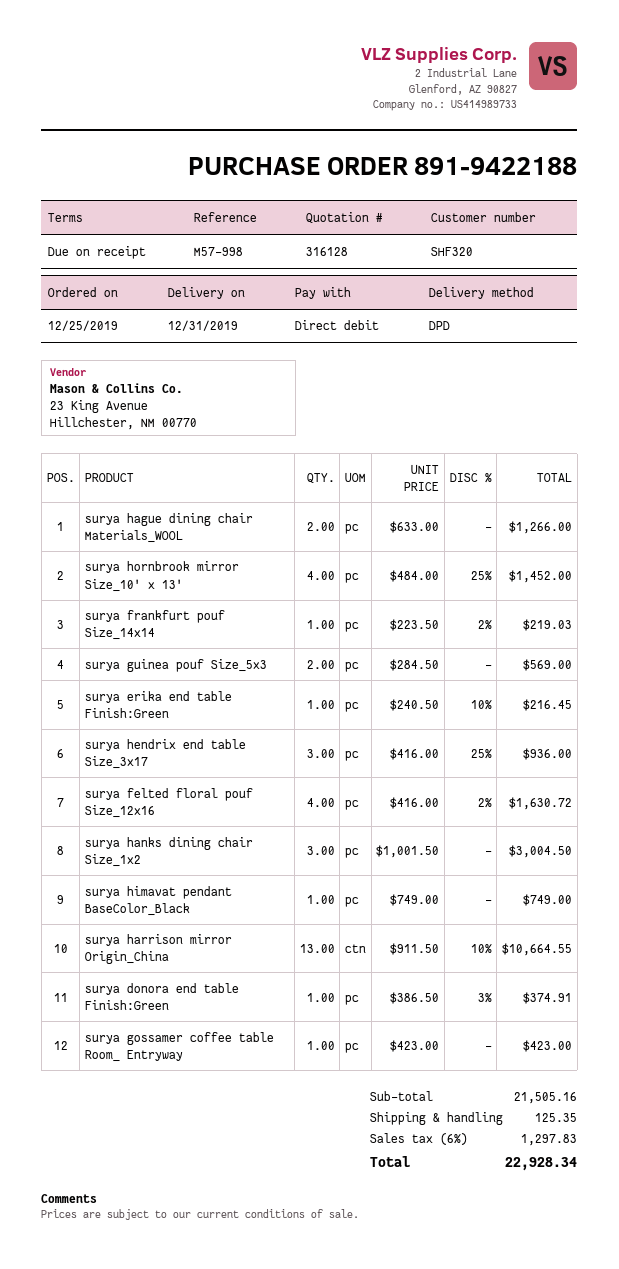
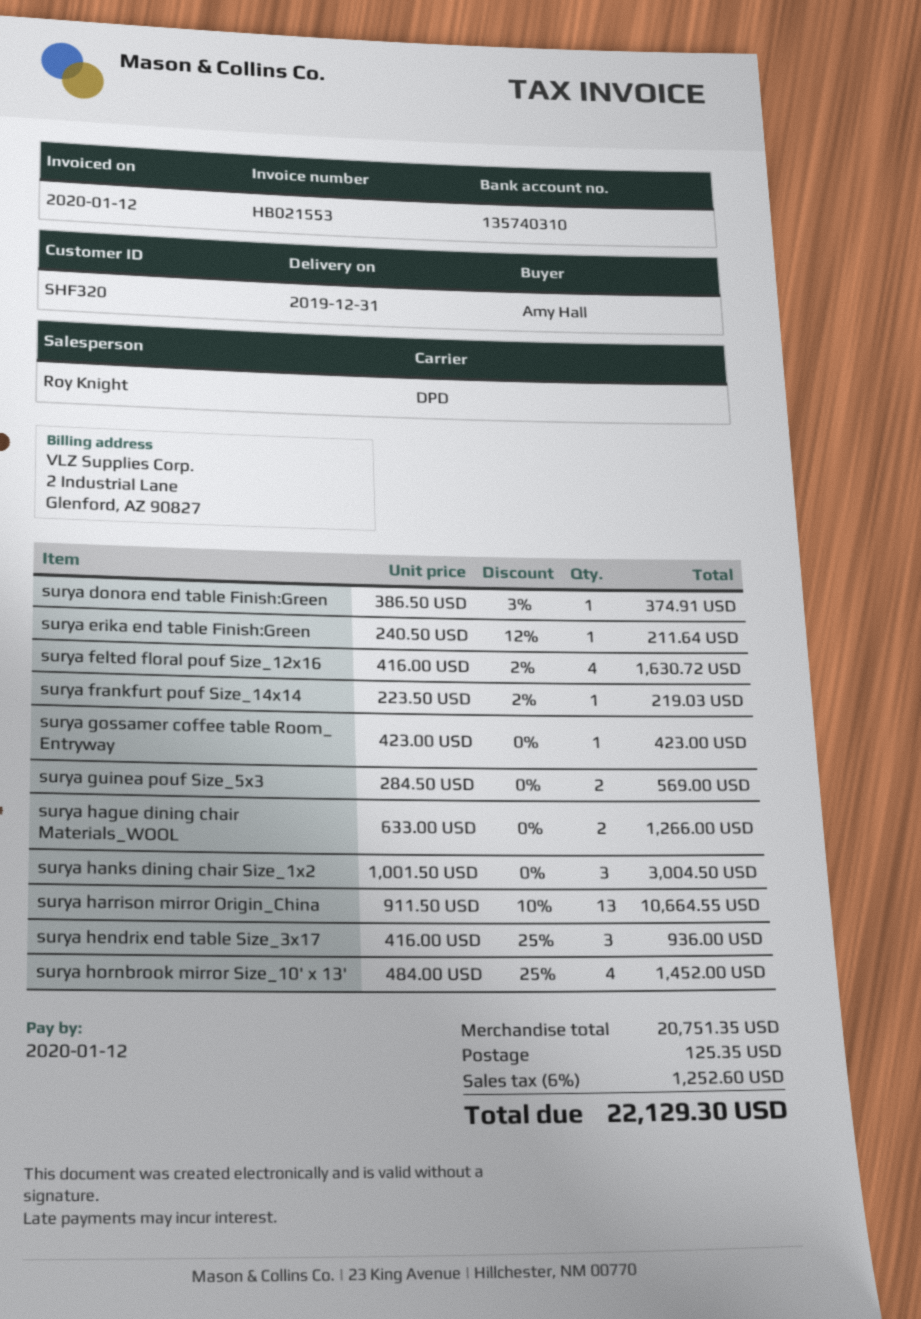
surya erika end table Finish:Green: 1 x 240.50 - 10% = 216.45 -> 1 x 240.50 - 12% = 211.64
surya himavat pendant BaseColor_Black: 1 x 749.00 = 749.00 -> none
subtotal: 21505.16 -> 20751.35
tax: 6% = 1297.83 -> 6% = 1252.60
total: 22928.34 -> 22129.30

